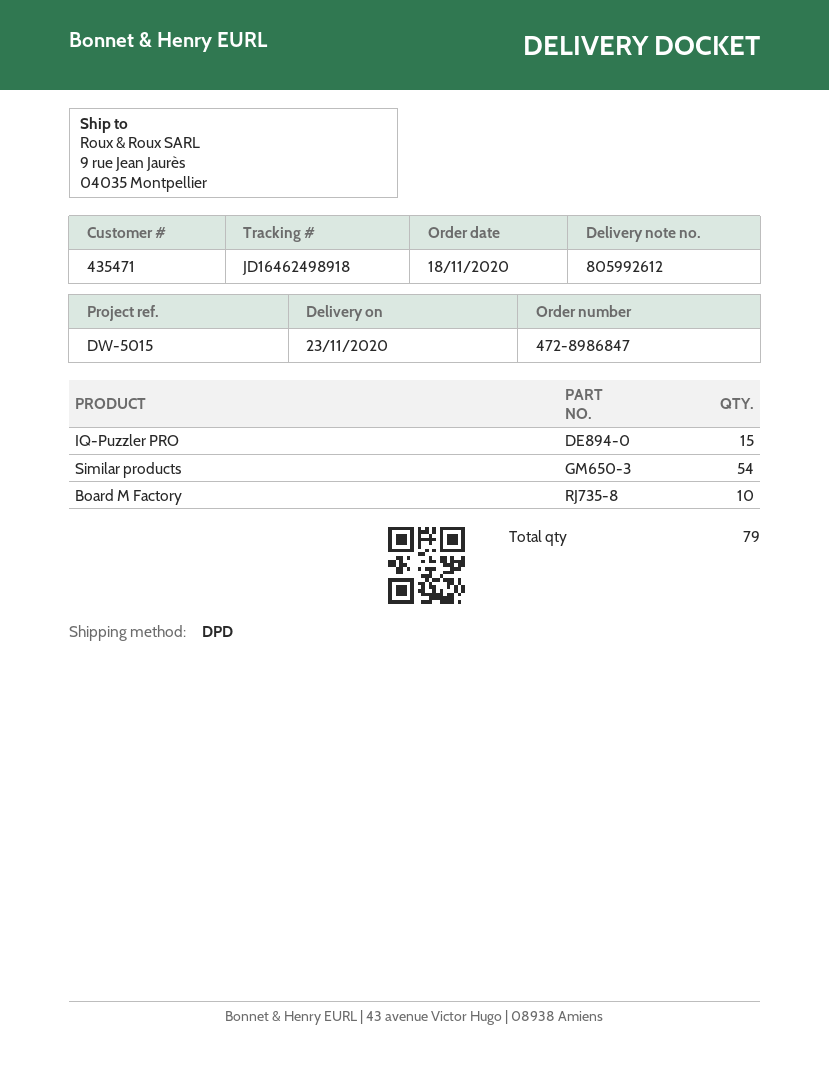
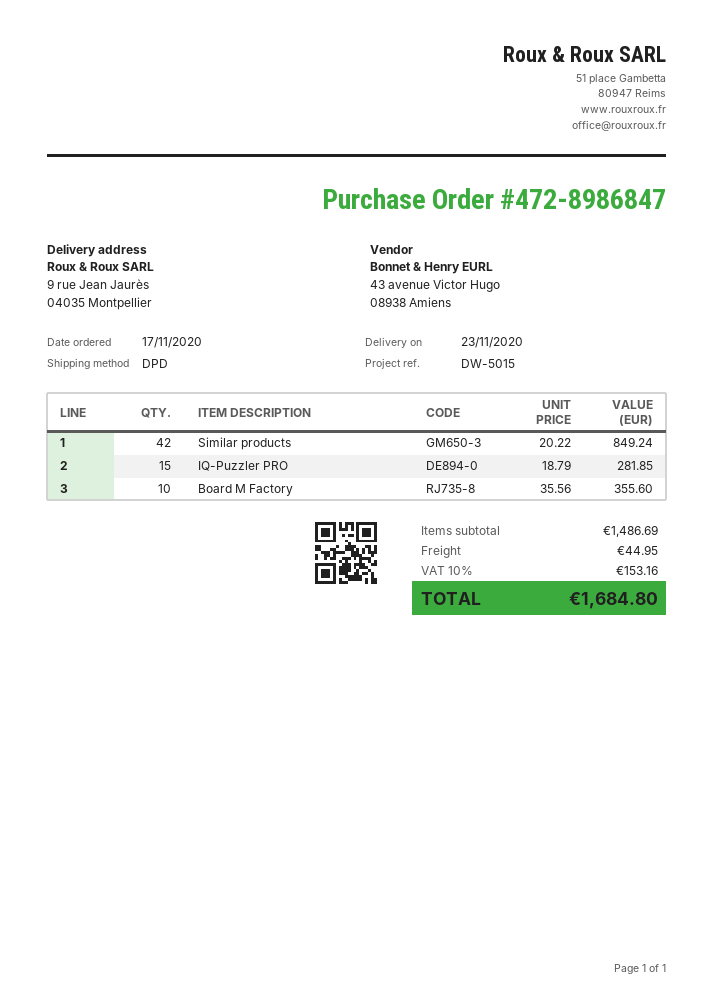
order date: 2020-11-18 -> 2020-11-17
Similar products: 54 -> 42

